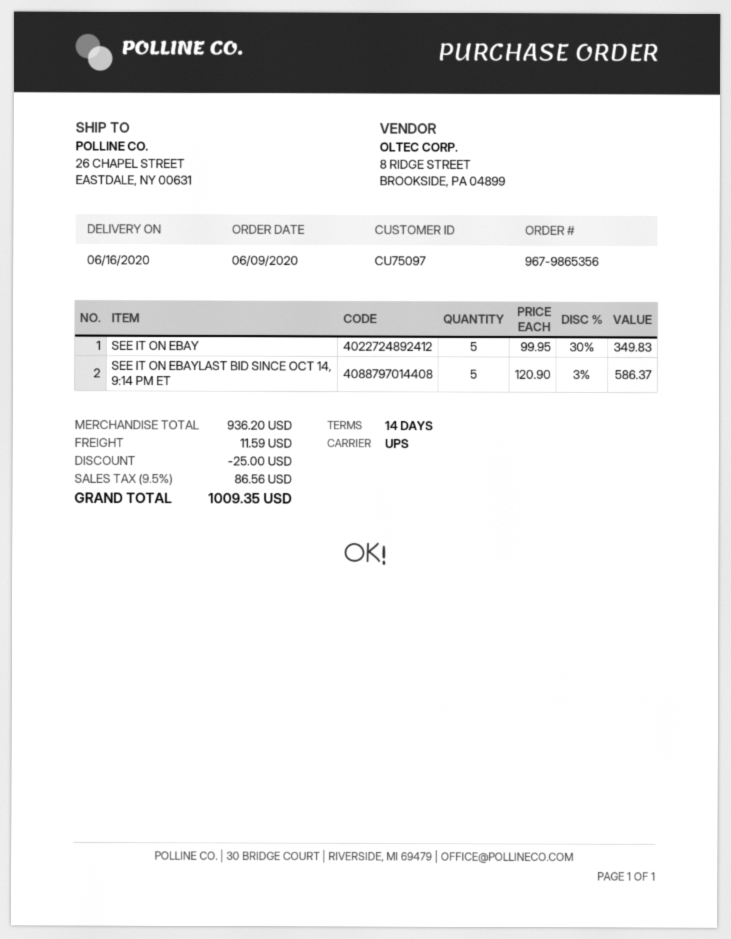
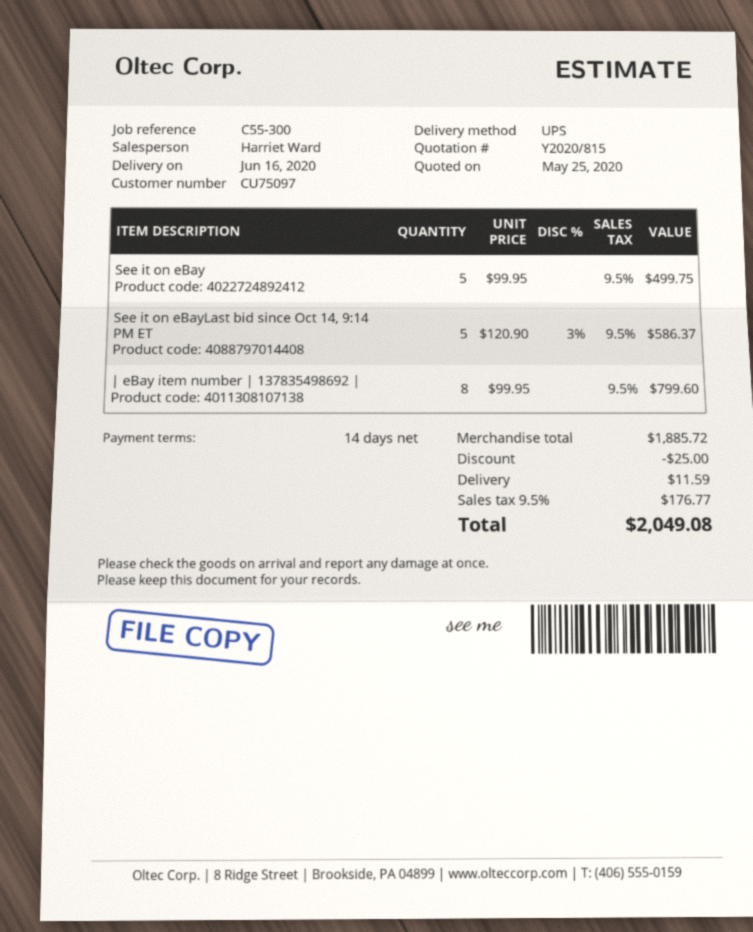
SEE IT ON EBAY: 5 x 99.95 - 30% = 349.83 -> 5 x 99.95 = 499.75
| eBay item number | 137835498692 |: none -> 8 x 99.95 = 799.60
subtotal: 936.20 -> 1885.72
tax: 9.5% = 86.56 -> 9.5% = 176.77
total: 1009.35 -> 2049.08

